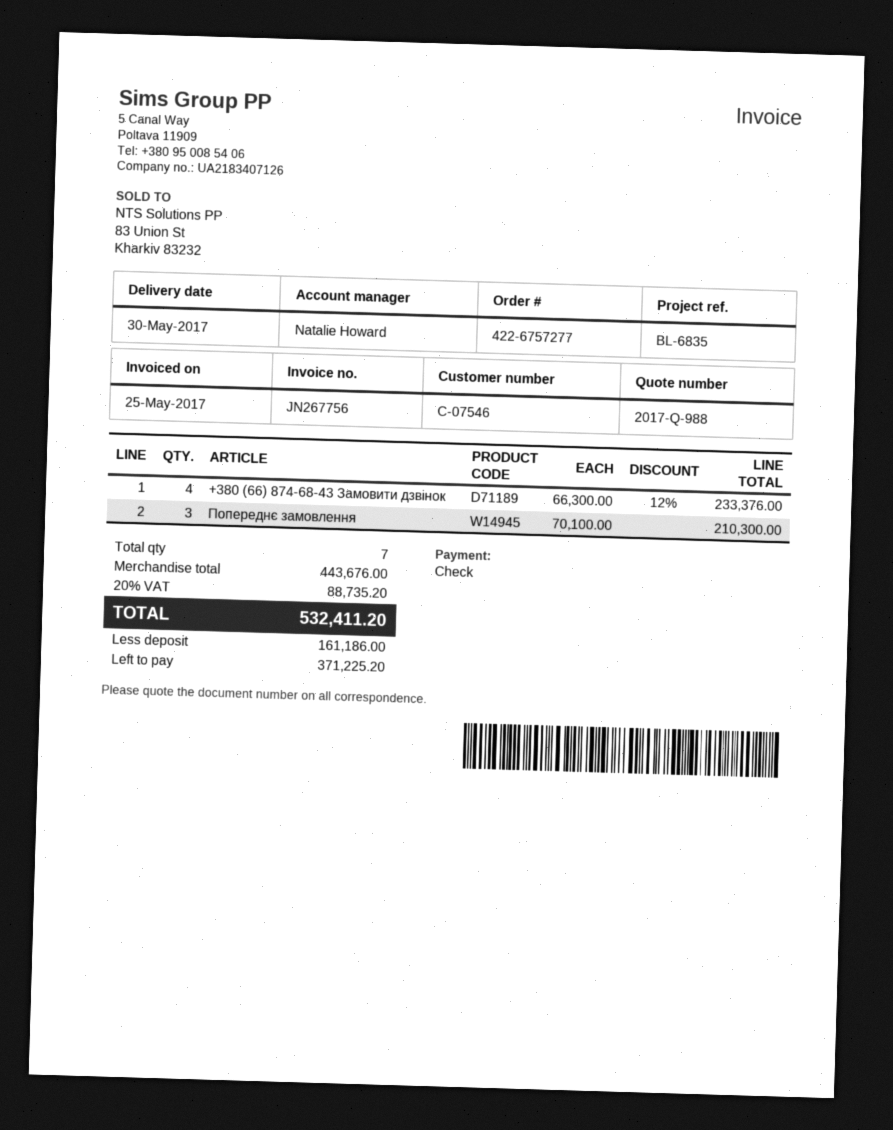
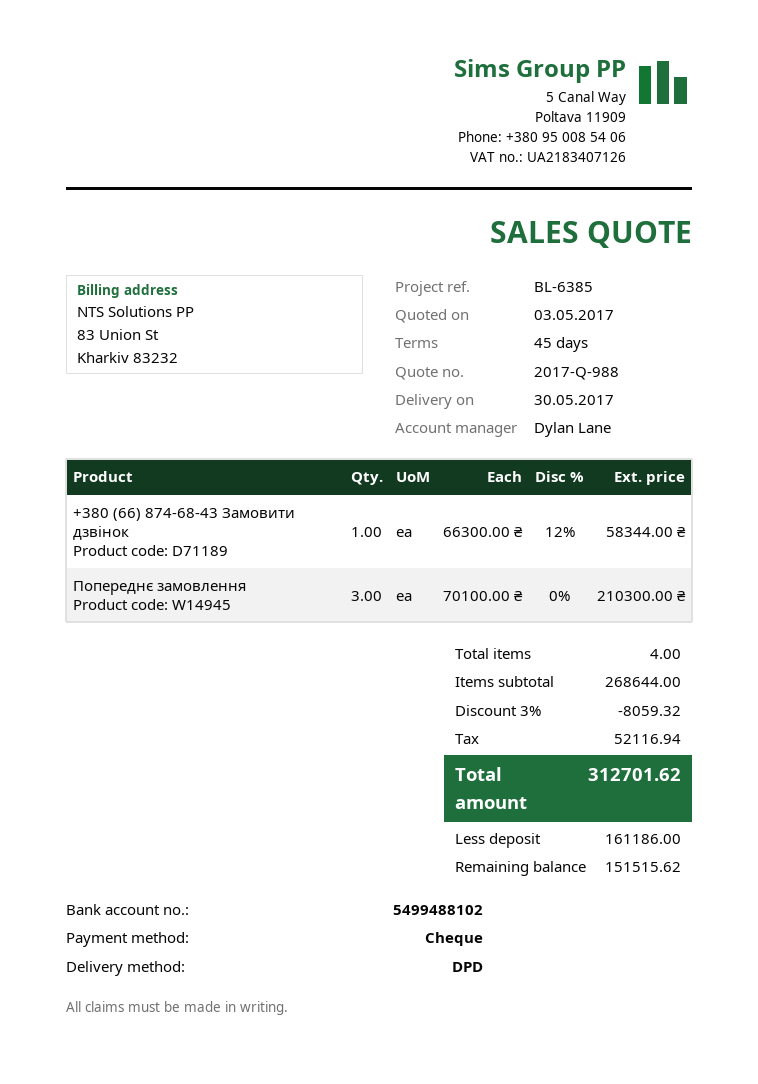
reference: BL-6835 -> BL-6385
sales rep: Natalie Howard -> Dylan Lane
+380 (66) 874-68-43 Замовити дзвінок: 4 x 66300.00 - 12% = 233376.00 -> 1 x 66300.00 - 12% = 58344.00
total quantity: 7 -> 4
subtotal: 443676.00 -> 268644.00
discount: none -> 3% = 8059.32
tax: 88735.20 -> 52116.94
total: 532411.20 -> 312701.62
balance: 371225.20 -> 151515.62

